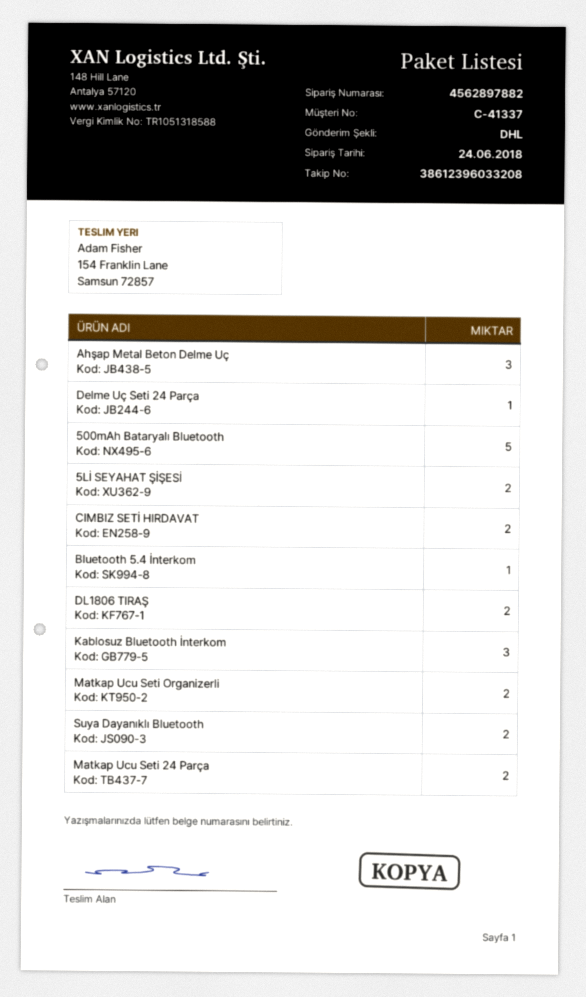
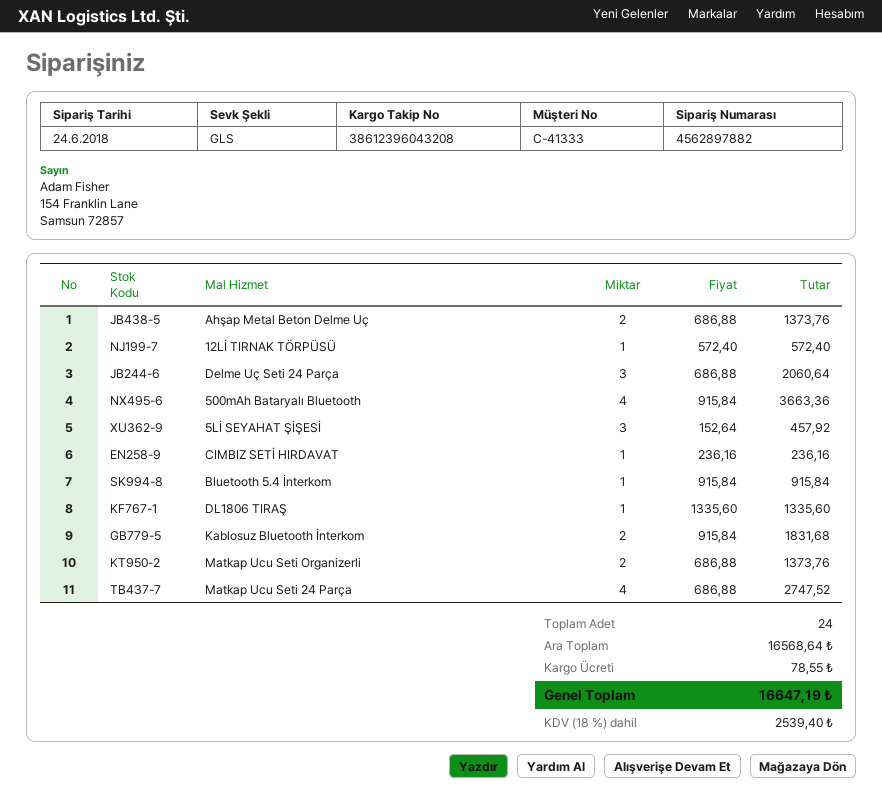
customer number: C-41337 -> C-41333
shipping method: DHL -> GLS
tracking number: 38612396033208 -> 38612396043208
Ahşap Metal Beton Delme Uç: 3 -> 2
Delme Uç Seti 24 Parça: 1 -> 3
500mAh Bataryalı Bluetooth: 5 -> 4
5Lİ SEYAHAT ŞİŞESİ: 2 -> 3
CIMBIZ SETİ HIRDAVAT: 2 -> 1
DL1806 TIRAŞ: 2 -> 1
Kablosuz Bluetooth İnterkom: 3 -> 2
Suya Dayanıklı Bluetooth: 2 -> none
Matkap Ucu Seti 24 Parça: 2 -> 4
12Lİ TIRNAK TÖRPÜSÜ: none -> 1

